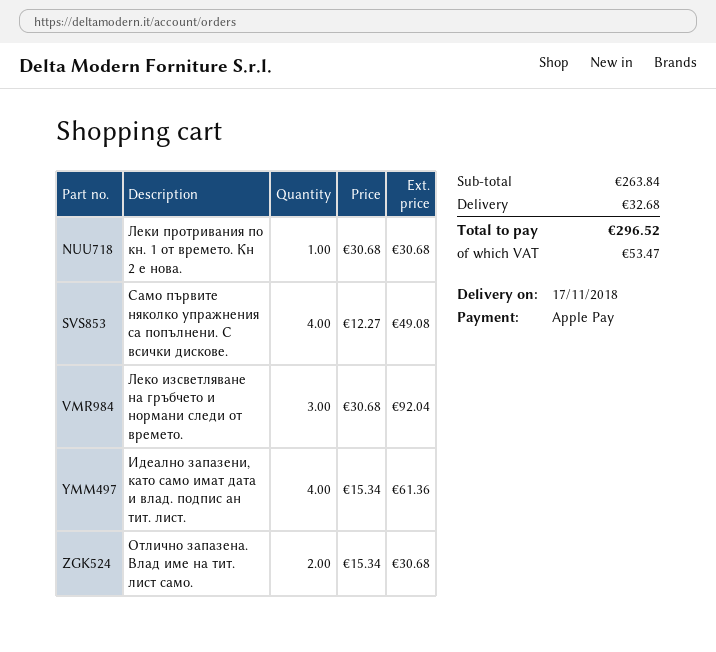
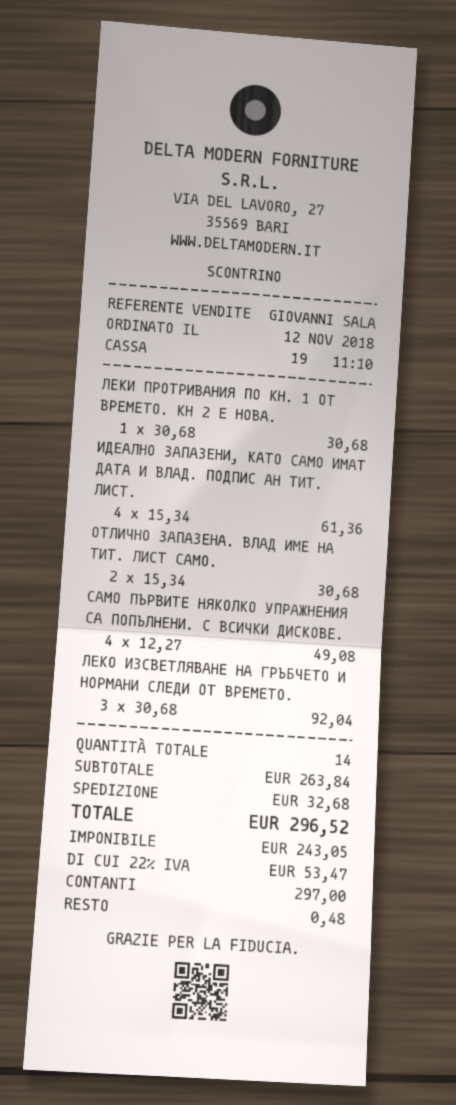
payment method: Apple Pay -> cash

